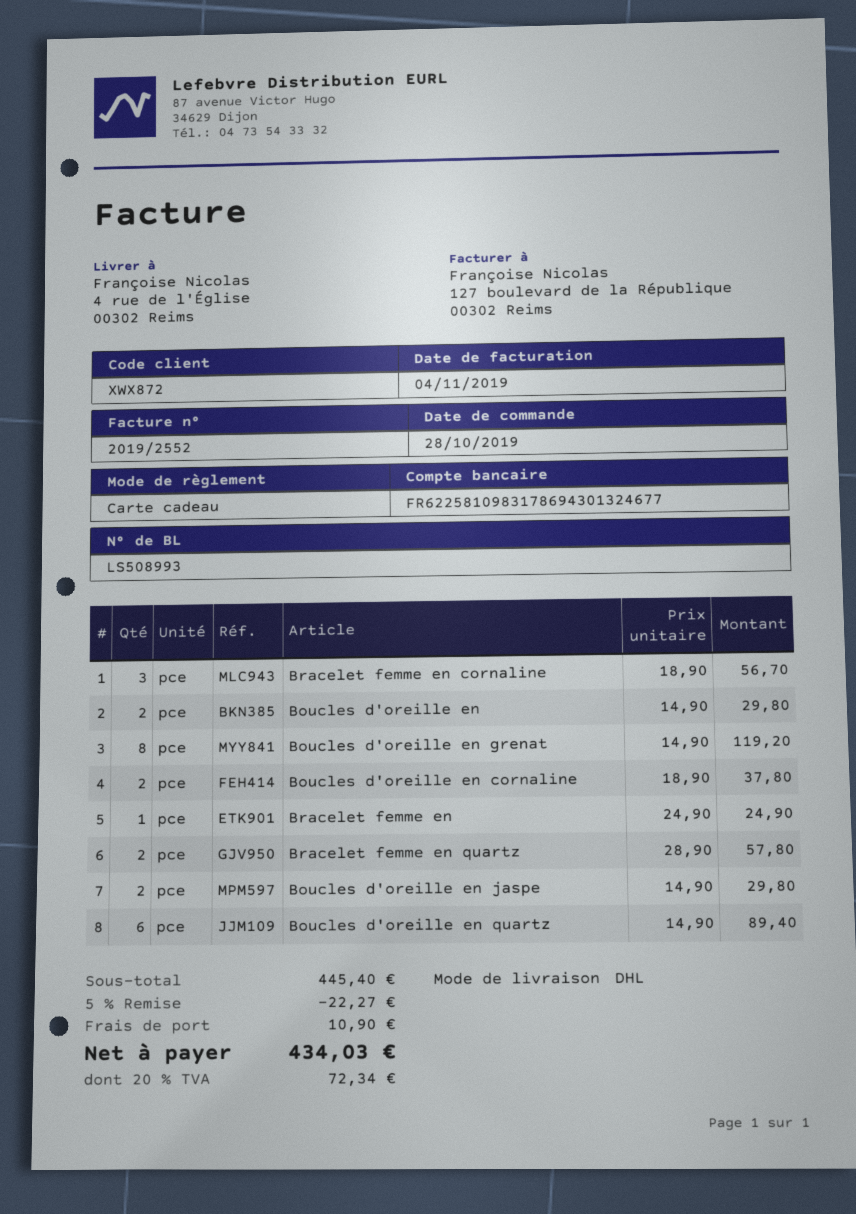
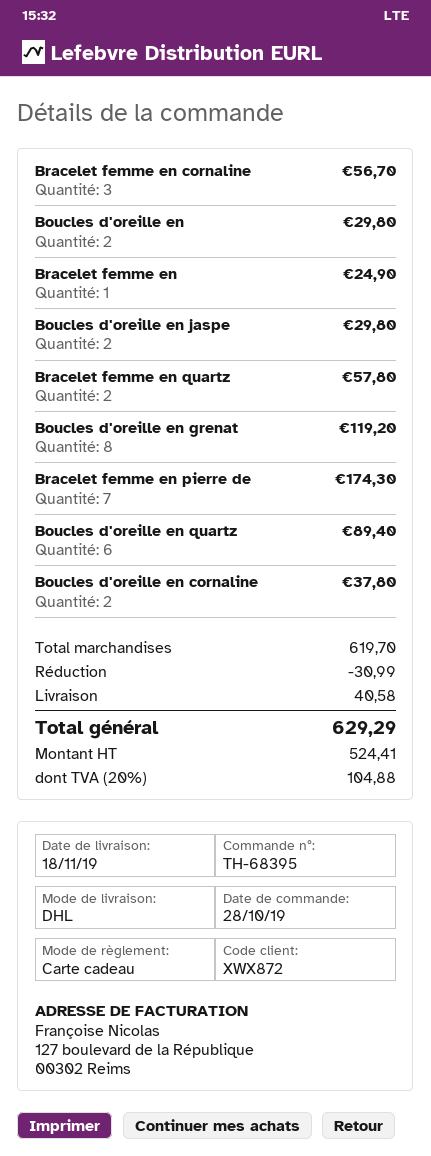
Bracelet femme en pierre de: none -> 7 for 174.30
subtotal: 445.40 -> 619.70
discount: 22.27 -> 30.99
shipping: 10.90 -> 40.58
tax: 20% = 72.34 -> 20% = 104.88
total: 434.03 -> 629.29

